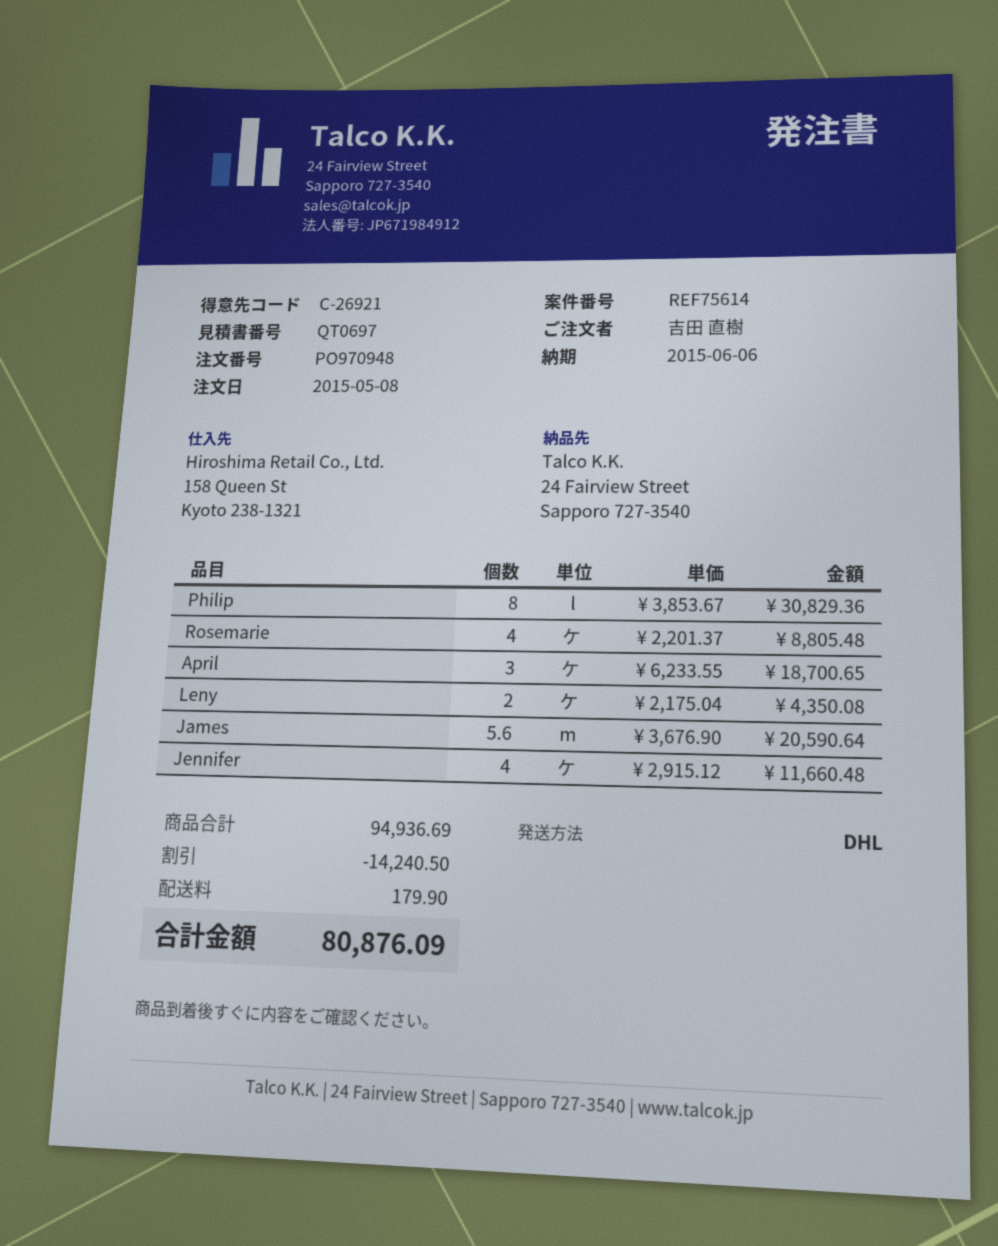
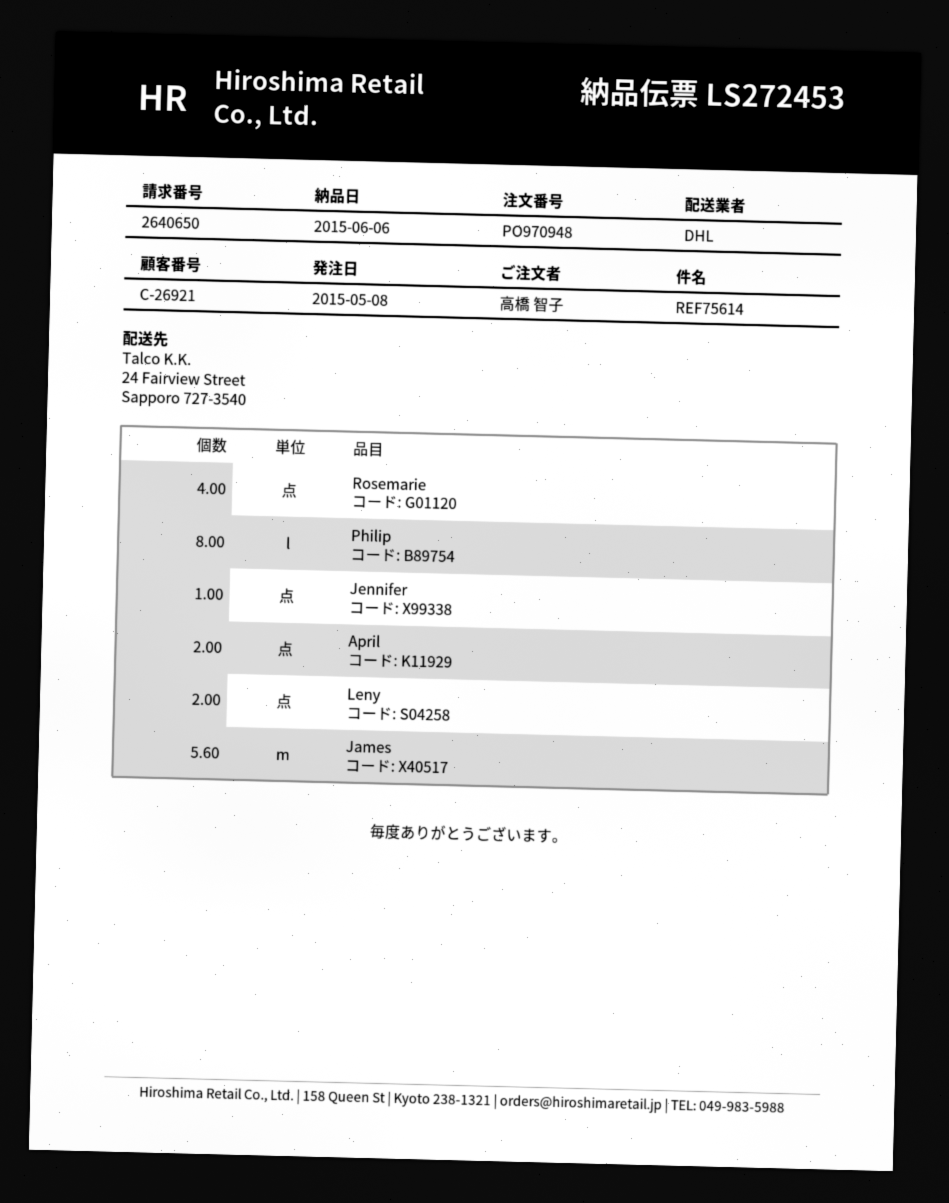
ordered by: 吉田 直樹 -> 高橋 智子
April: 3 -> 2
Jennifer: 4 -> 1

